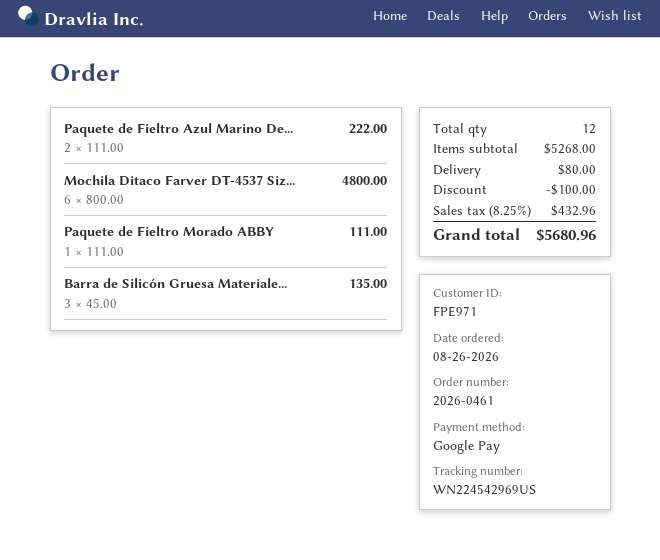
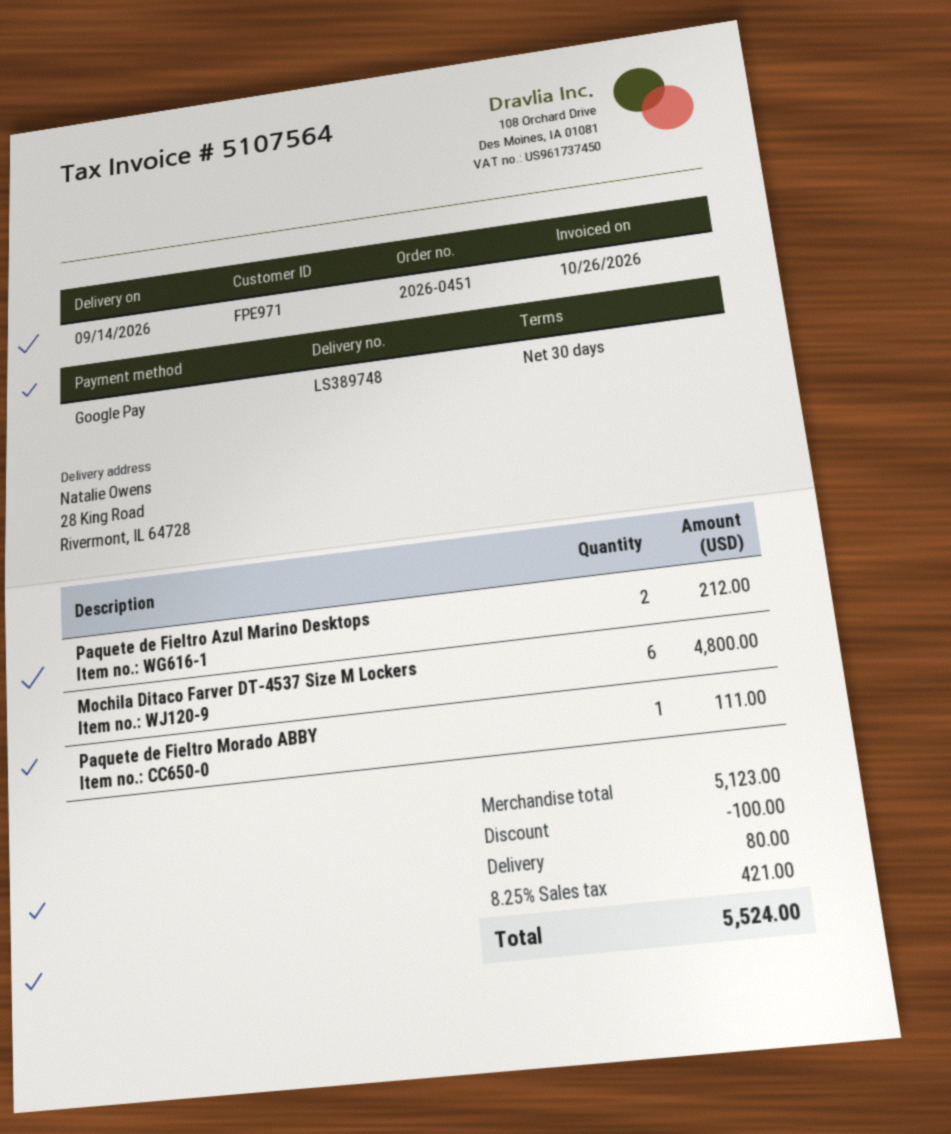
order number: 2026-0461 -> 2026-0451
Paquete de Fieltro Azul Marino De...: 2 for 222.00 -> 2 for 212.00
Barra de Silicón Gruesa Materiale...: 3 for 135.00 -> none
subtotal: 5268.00 -> 5123.00
tax: 8.25% = 432.96 -> 8.25% = 421.00
total: 5680.96 -> 5524.00

